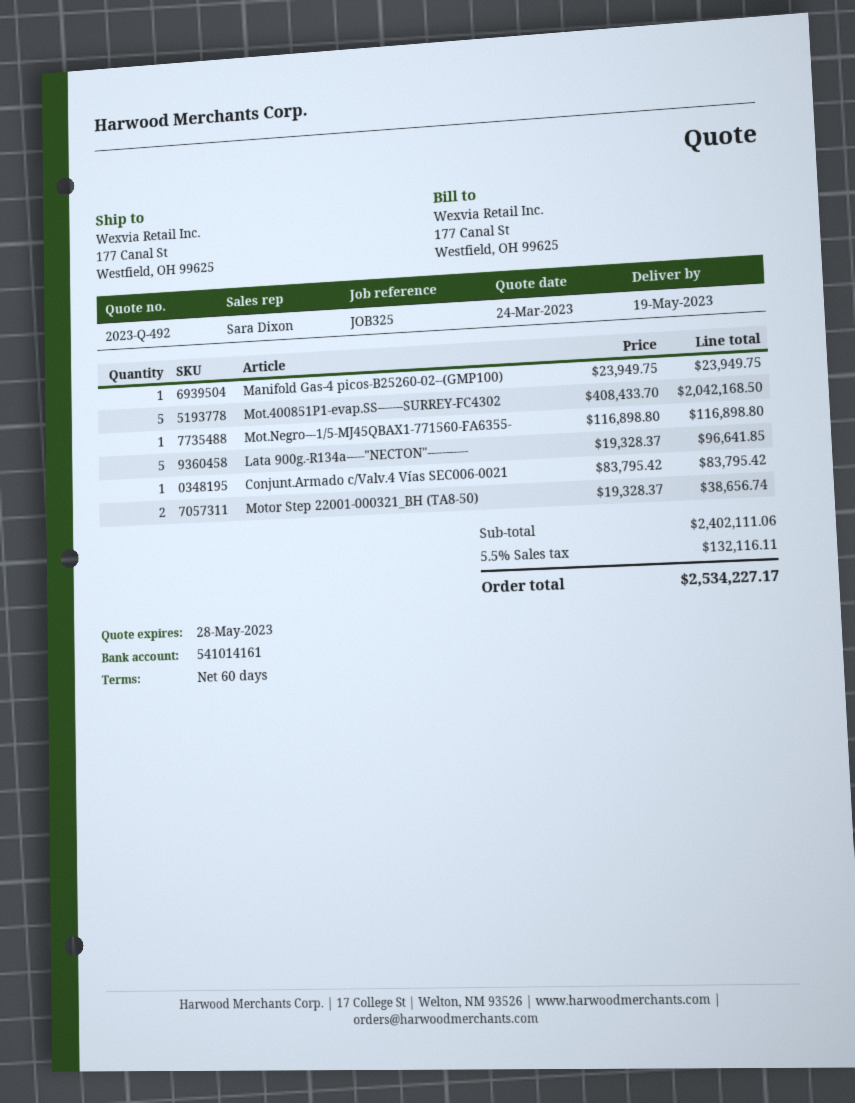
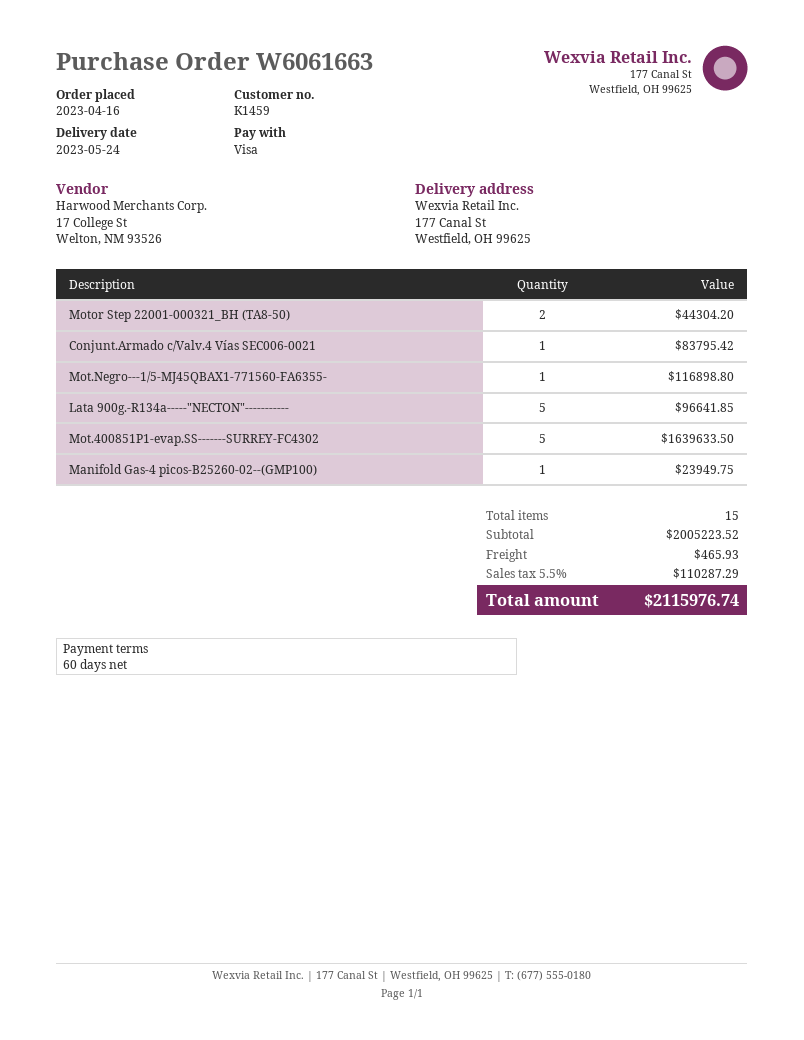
delivery date: 2023-05-19 -> 2023-05-24
Mot.400851P1-evap.SS-------SURREY-FC4302: 5 for 2042168.50 -> 5 for 1639633.50
Motor Step 22001-000321_BH (TA8-50): 2 for 38656.74 -> 2 for 44304.20
subtotal: 2402111.06 -> 2005223.52
shipping: none -> 465.93
tax: 5.5% = 132116.11 -> 5.5% = 110287.29
total: 2534227.17 -> 2115976.74

